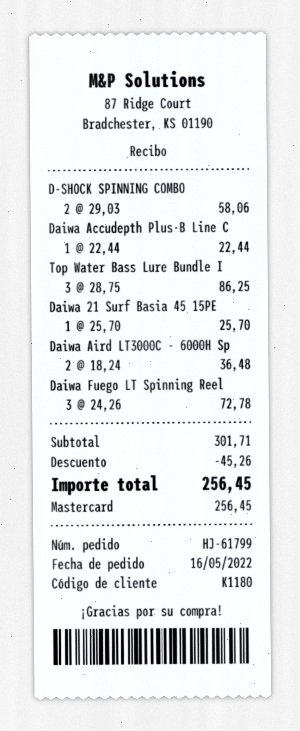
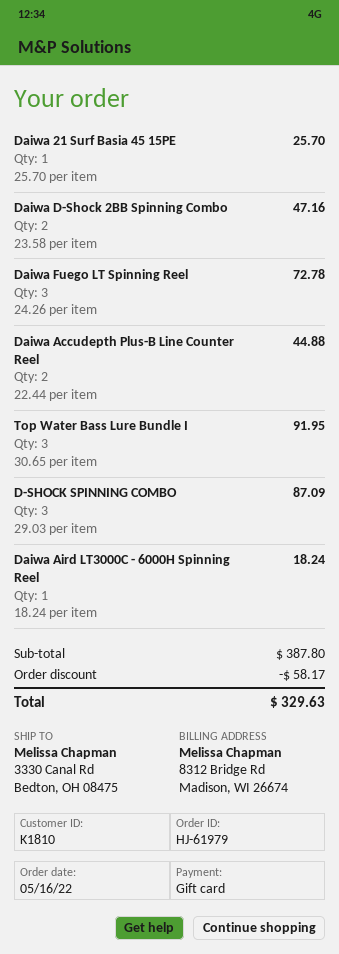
order number: HJ-61799 -> HJ-61979
customer number: K1180 -> K1810
payment method: Mastercard -> gift card
D-SHOCK SPINNING COMBO: 2 x 29.03 = 58.06 -> 3 x 29.03 = 87.09
Daiwa Accudepth Plus-B Line C: 1 x 22.44 = 22.44 -> 2 x 22.44 = 44.88
Top Water Bass Lure Bundle I: 3 x 28.75 = 86.25 -> 3 x 30.65 = 91.95
Daiwa Aird LT3000C - 6000H Sp: 2 x 18.24 = 36.48 -> 1 x 18.24 = 18.24
Daiwa D-Shock 2BB Spinning Combo: none -> 2 x 23.58 = 47.16
subtotal: 301.71 -> 387.80
discount: 45.26 -> 58.17
total: 256.45 -> 329.63

